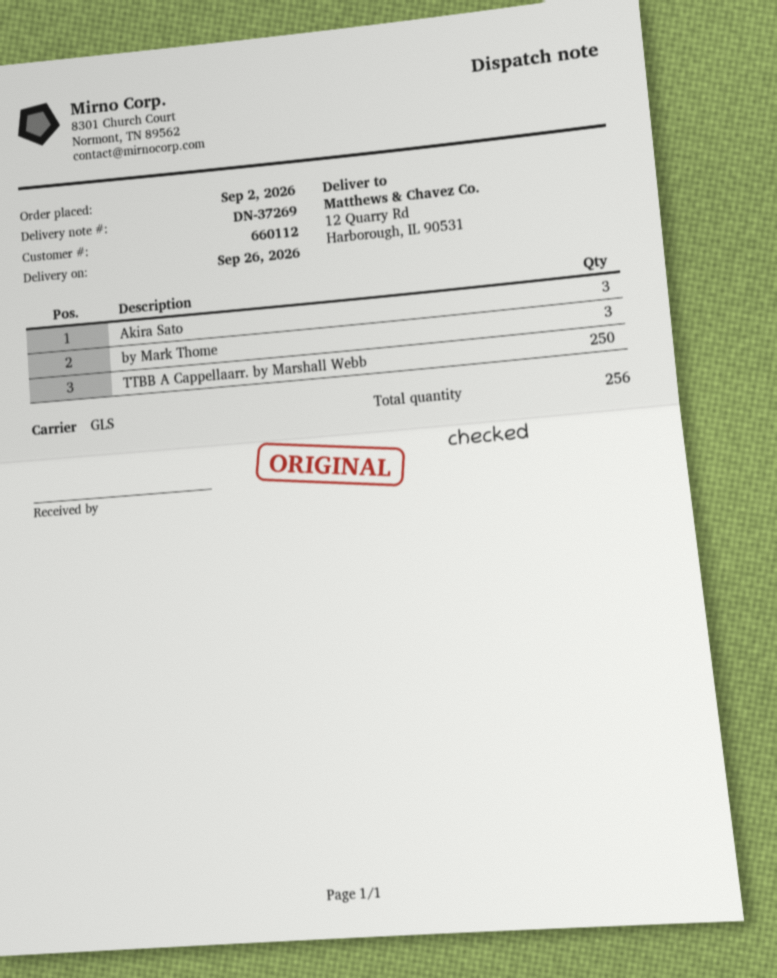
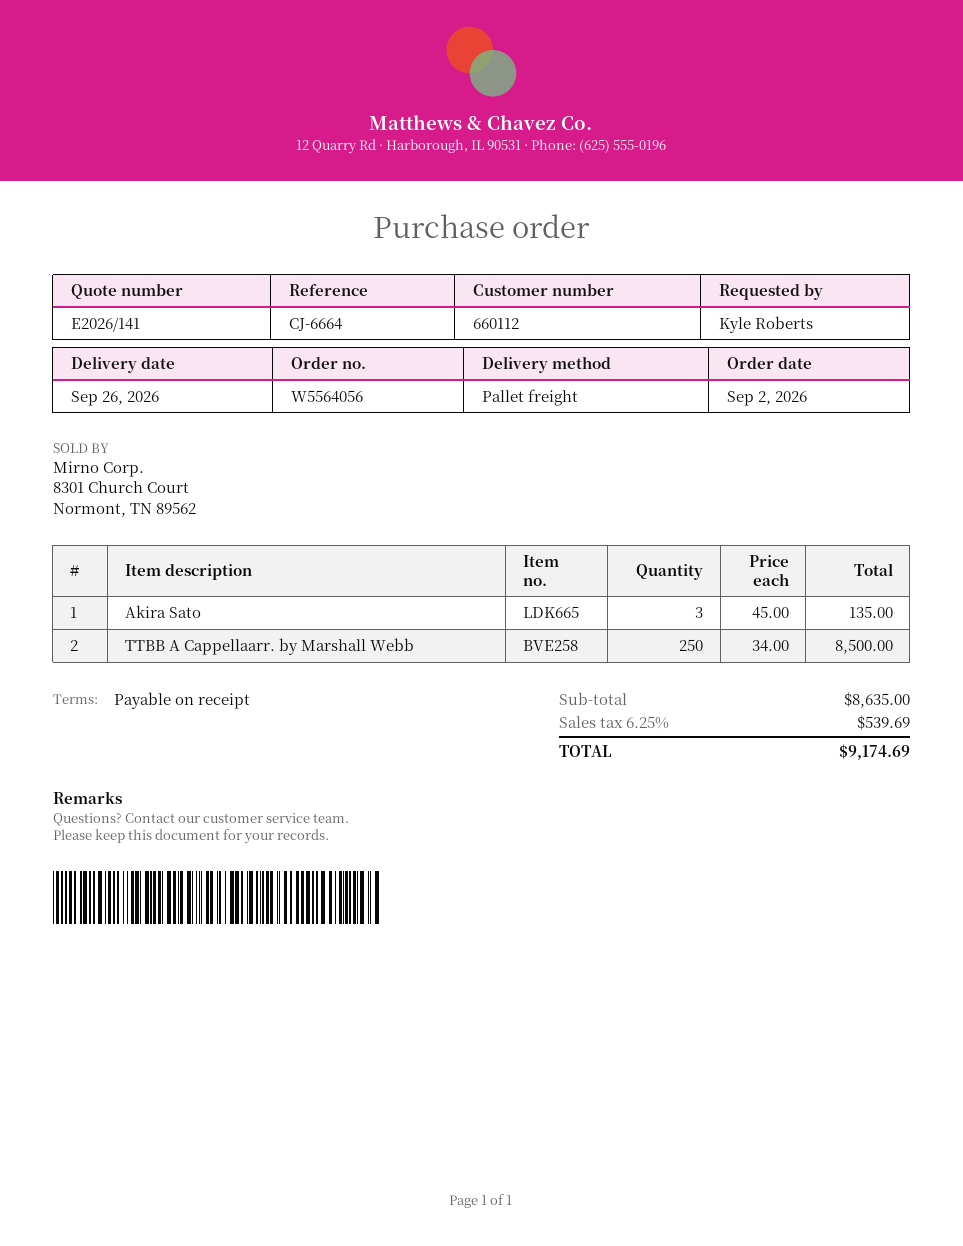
shipping method: GLS -> pallet freight
by Mark Thome: 3 -> none

